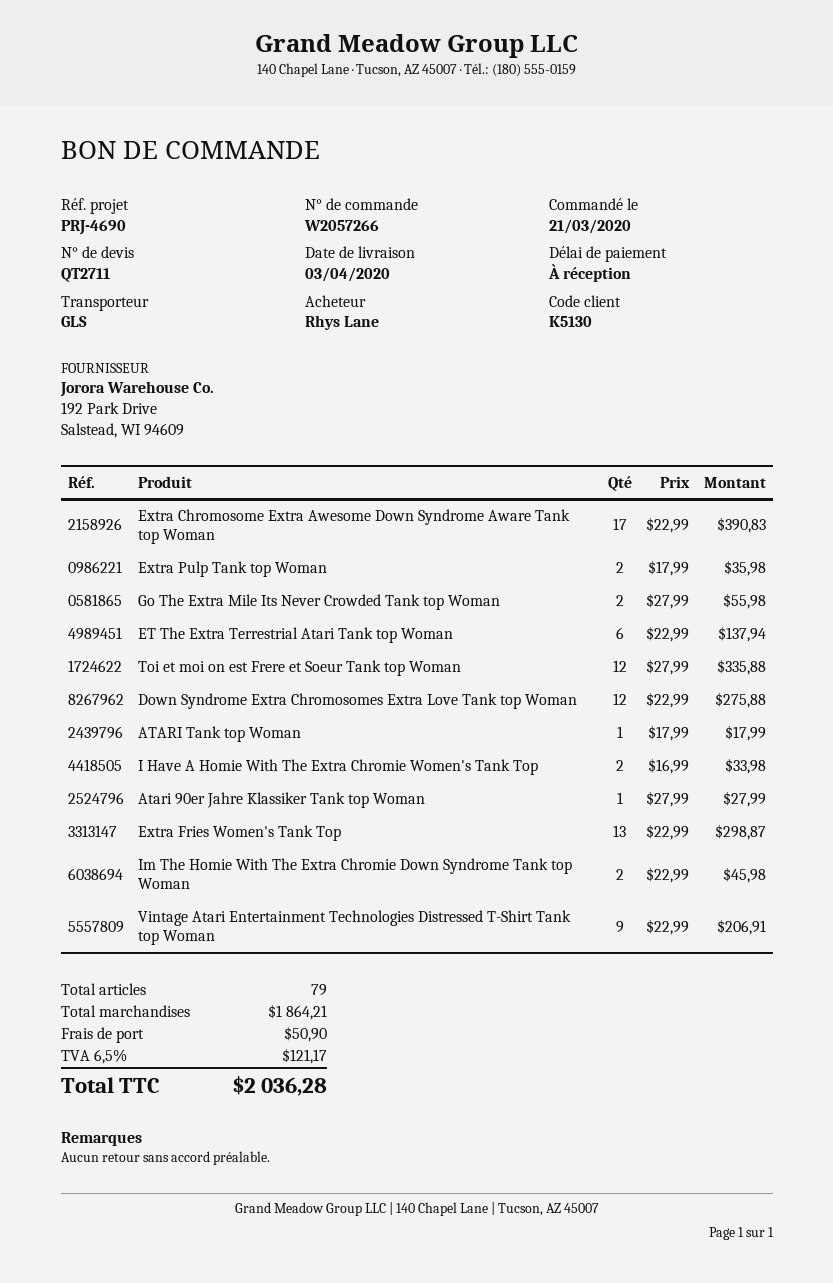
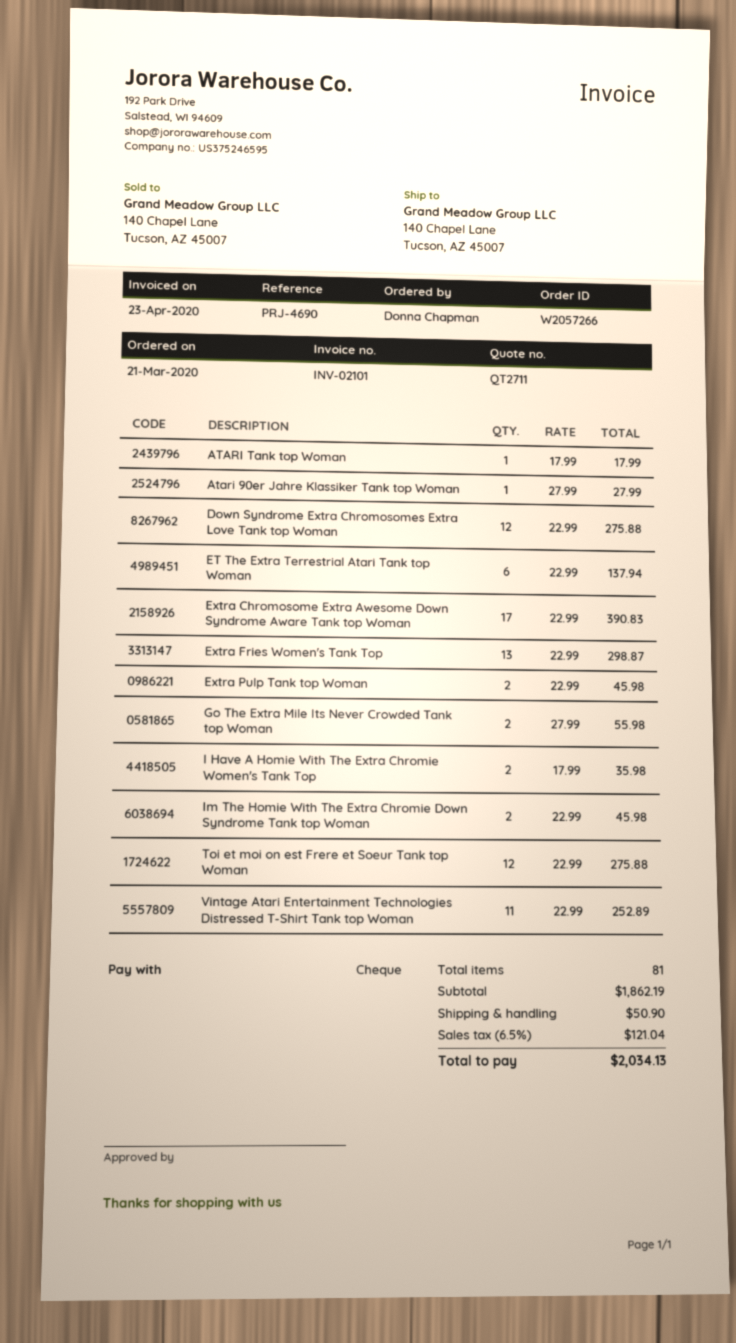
ordered by: Rhys Lane -> Donna Chapman
Extra Pulp Tank top Woman: 2 x 17.99 = 35.98 -> 2 x 22.99 = 45.98
Toi et moi on est Frere et Soeur Tank top Woman: 12 x 27.99 = 335.88 -> 12 x 22.99 = 275.88
I Have A Homie With The Extra Chromie Women's Tank Top: 2 x 16.99 = 33.98 -> 2 x 17.99 = 35.98
Vintage Atari Entertainment Technologies Distressed T-Shirt Tank top Woman: 9 x 22.99 = 206.91 -> 11 x 22.99 = 252.89
total quantity: 79 -> 81
subtotal: 1864.21 -> 1862.19
tax: 6.5% = 121.17 -> 6.5% = 121.04
total: 2036.28 -> 2034.13

